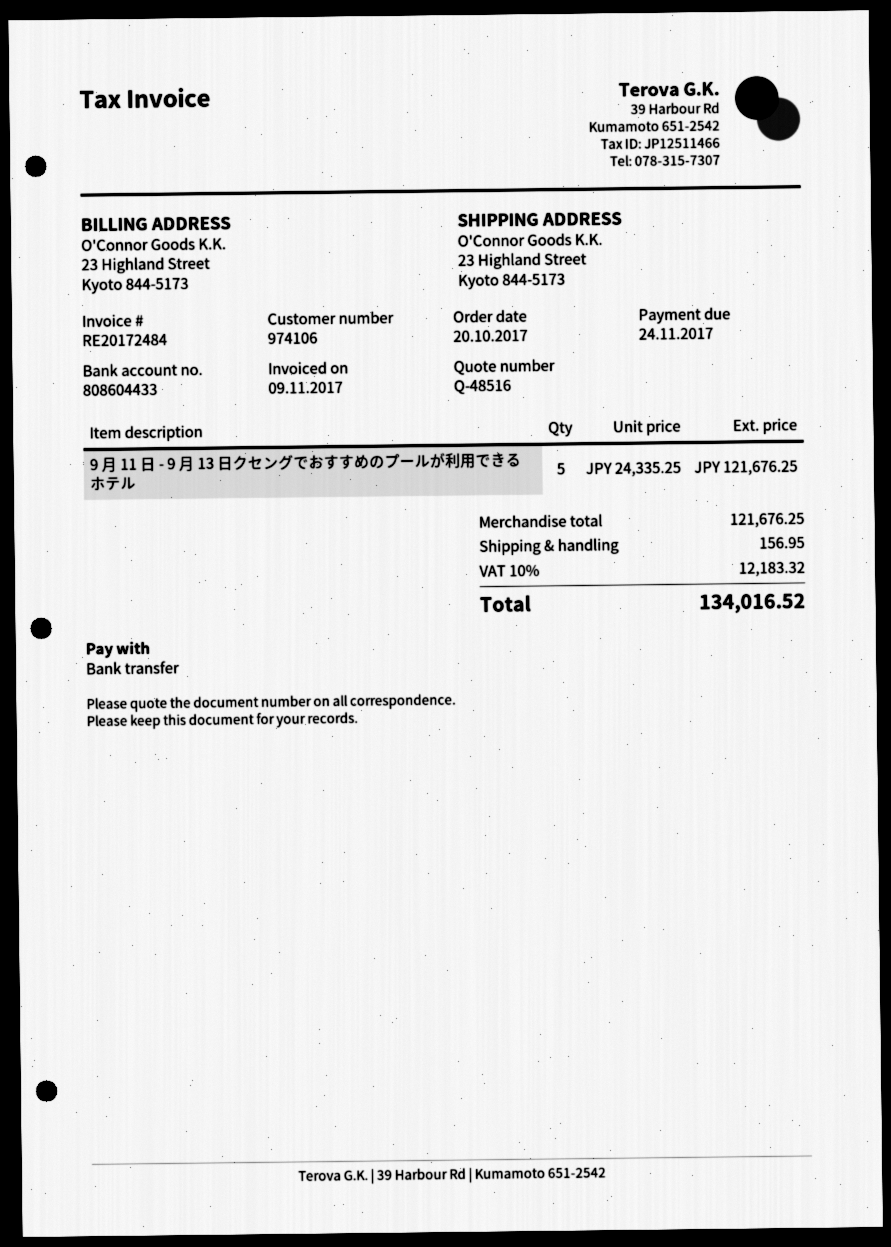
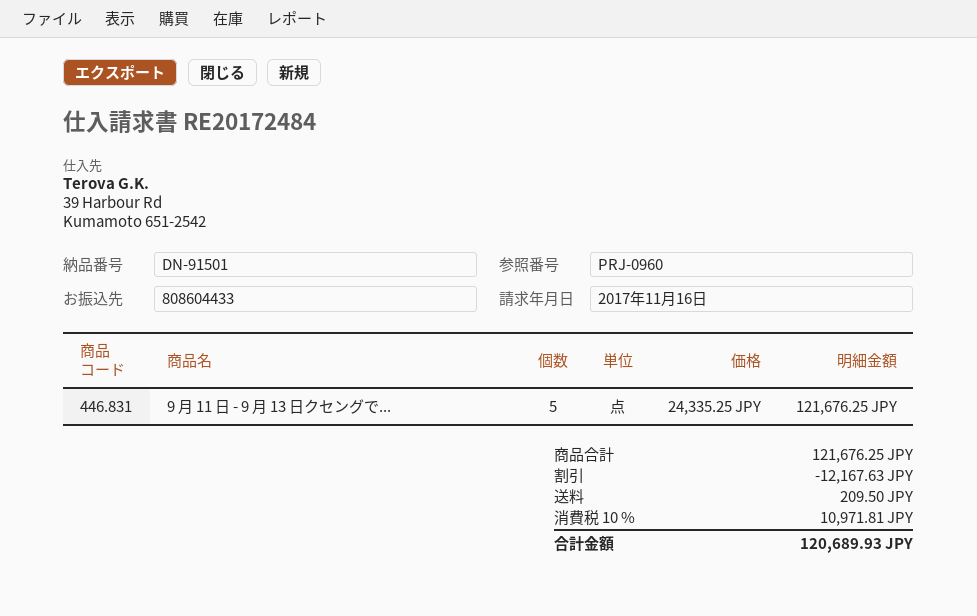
invoice date: 2017-11-09 -> 2017-11-16
discount: none -> 12167.63
shipping: 156.95 -> 209.50
tax: 10% = 12183.32 -> 10% = 10971.81
total: 134016.52 -> 120689.93

